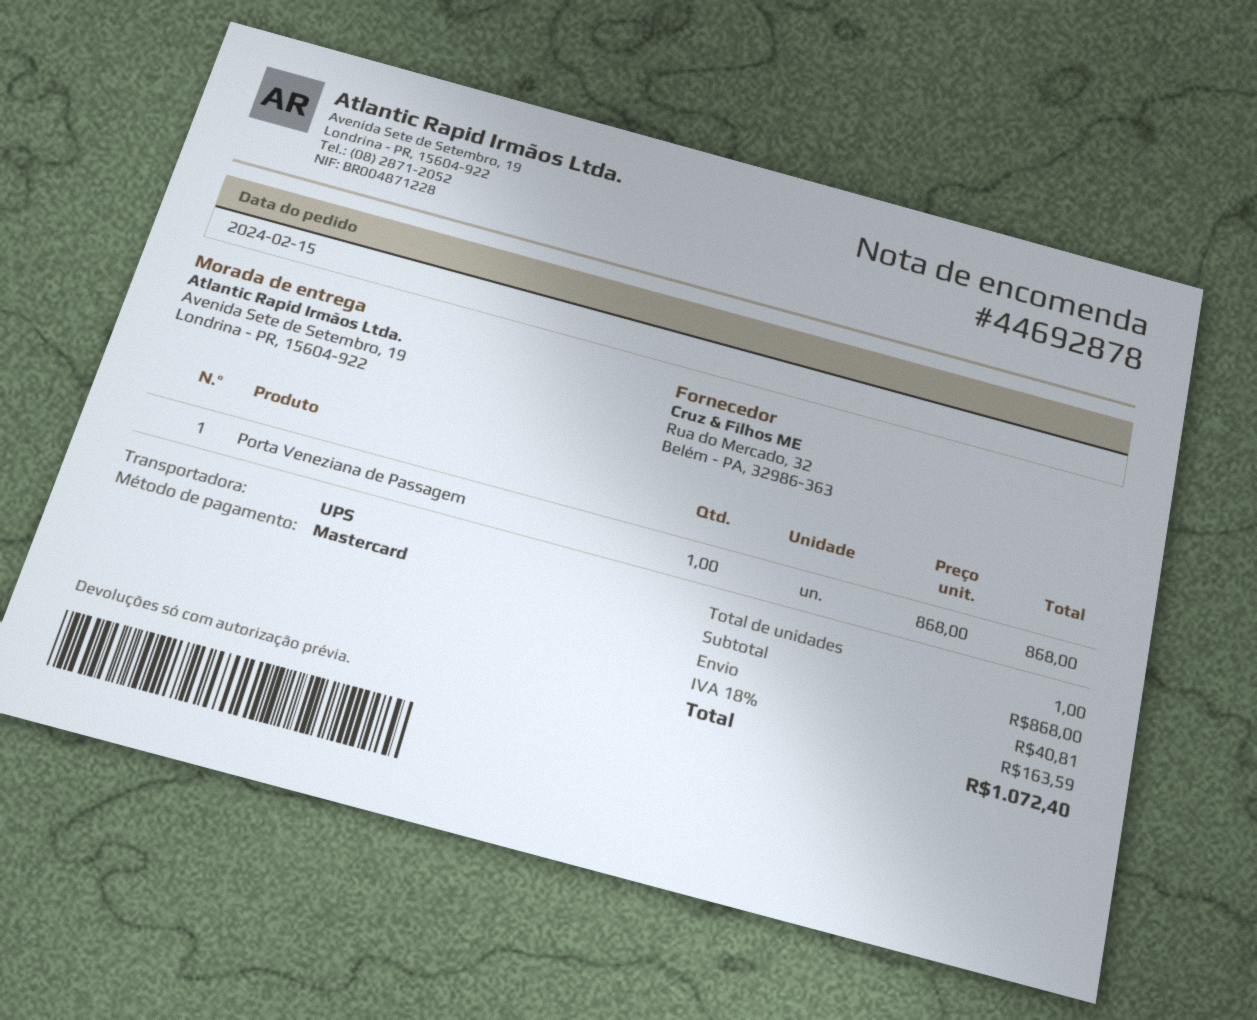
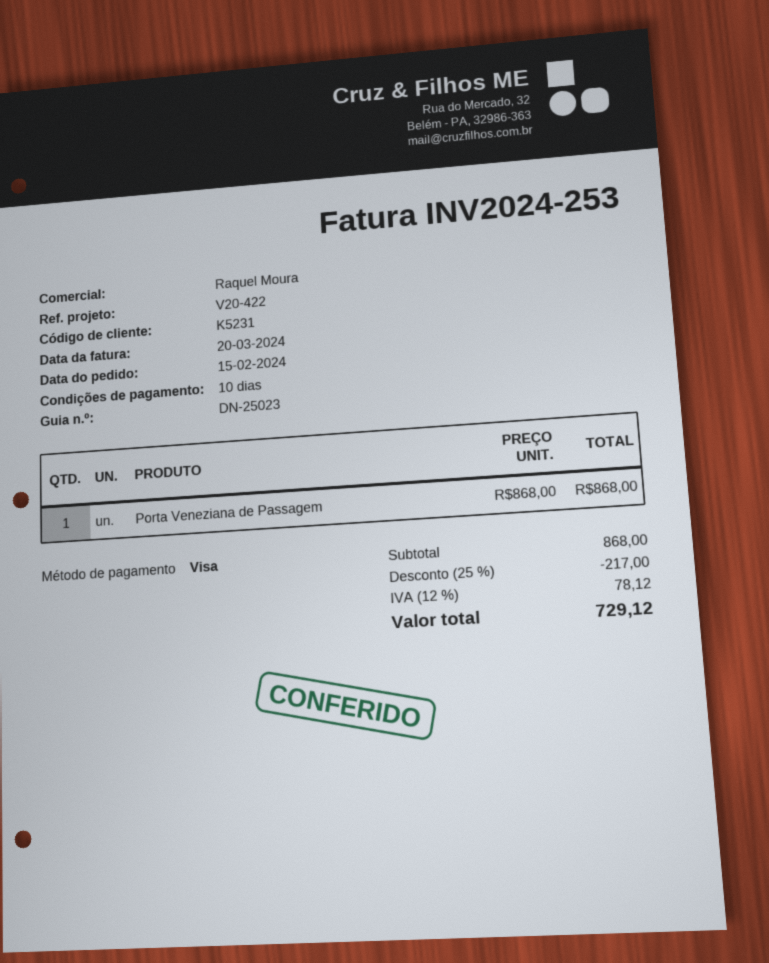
payment method: Mastercard -> Visa
discount: none -> 25% = 217.00
shipping: 40.81 -> none
tax: 18% = 163.59 -> 12% = 78.12
total: 1072.40 -> 729.12

